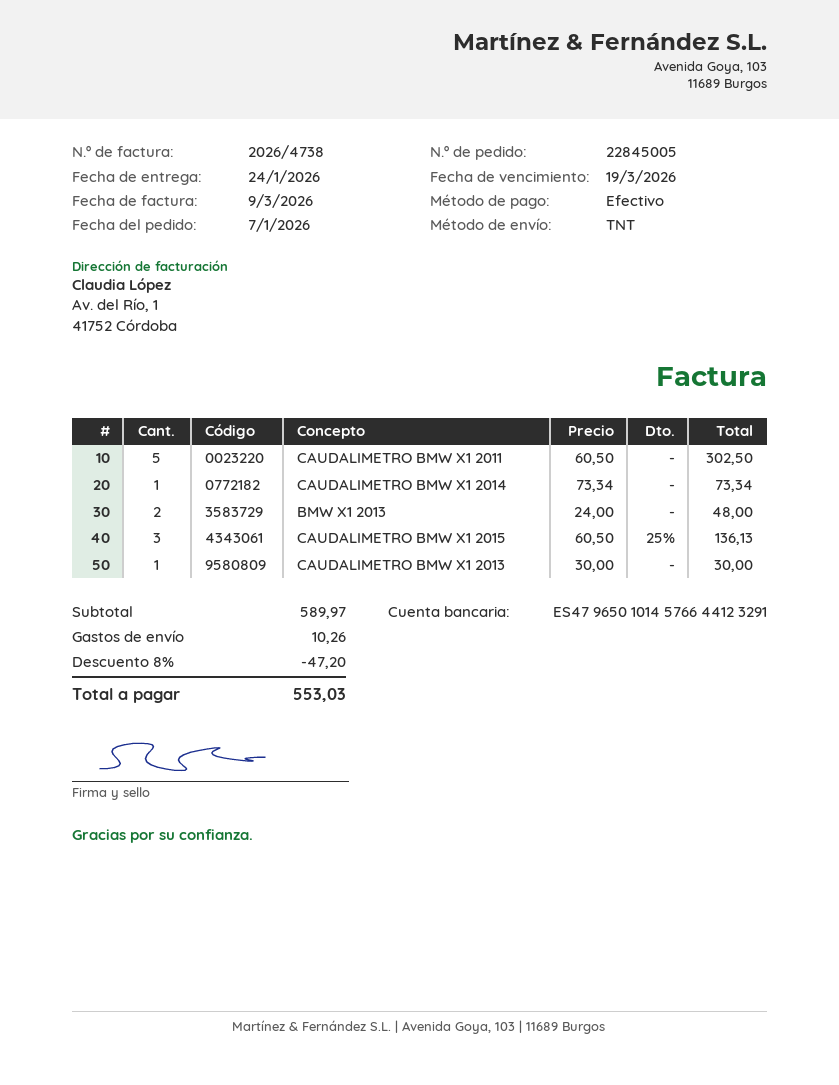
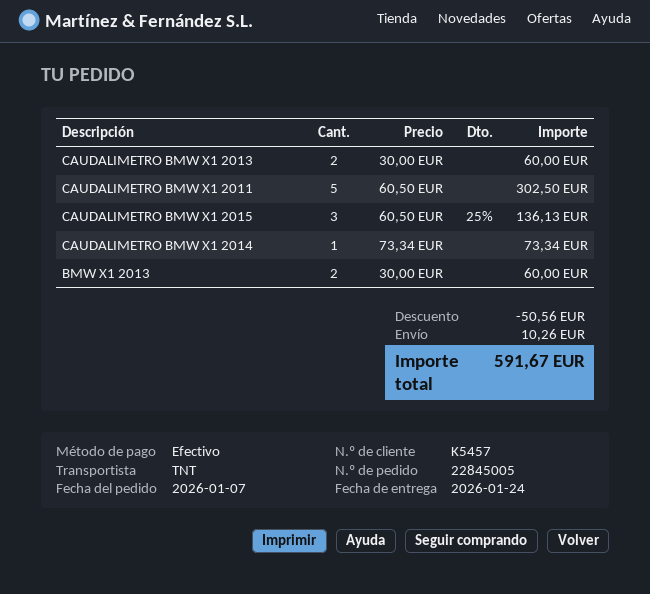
BMW X1 2013: 2 x 24.00 = 48.00 -> 2 x 30.00 = 60.00
CAUDALIMETRO BMW X1 2013: 1 x 30.00 = 30.00 -> 2 x 30.00 = 60.00
discount: 47.20 -> 50.56
total: 553.03 -> 591.67

